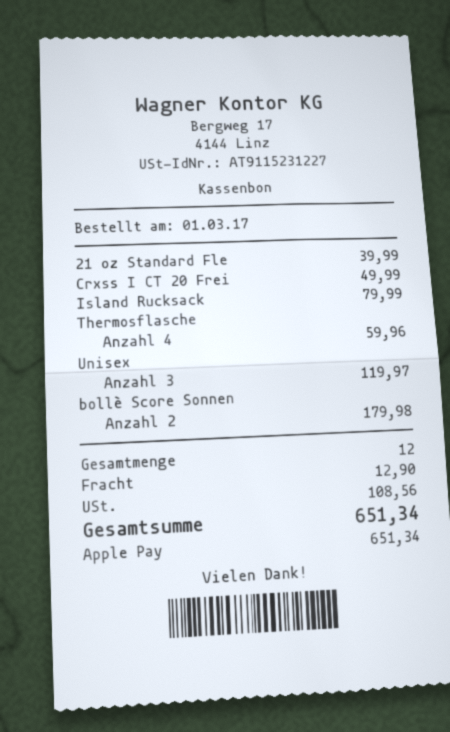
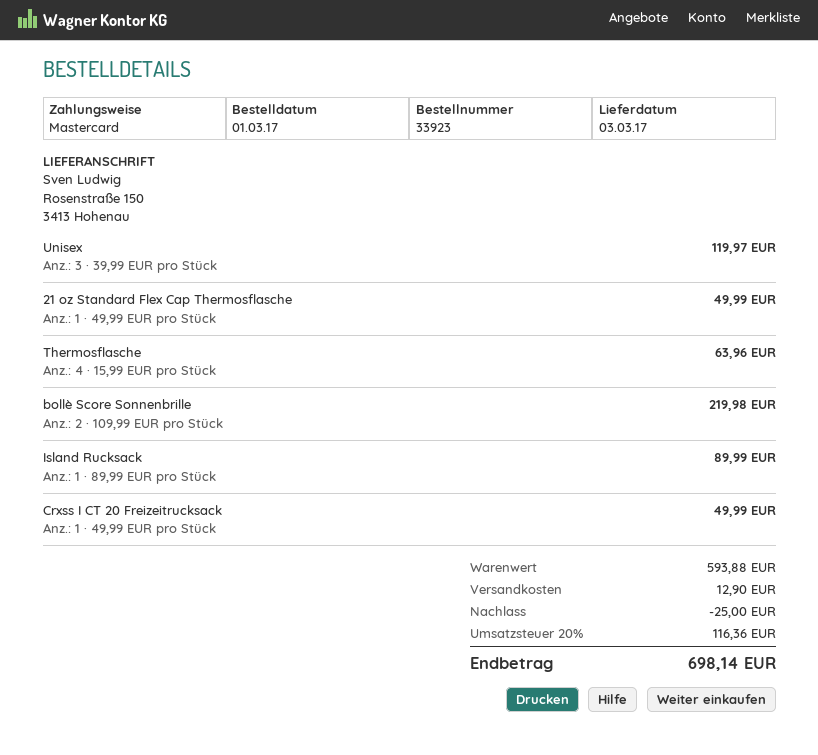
payment method: Apple Pay -> Mastercard
21 oz Standard Fle: 1 for 39.99 -> 1 for 49.99
Island Rucksack: 1 for 79.99 -> 1 for 89.99
Thermosflasche: 4 for 59.96 -> 4 for 63.96
bollè Score Sonnen: 2 for 179.98 -> 2 for 219.98
discount: none -> 25.00
tax: 108.56 -> 116.36
total: 651.34 -> 698.14

